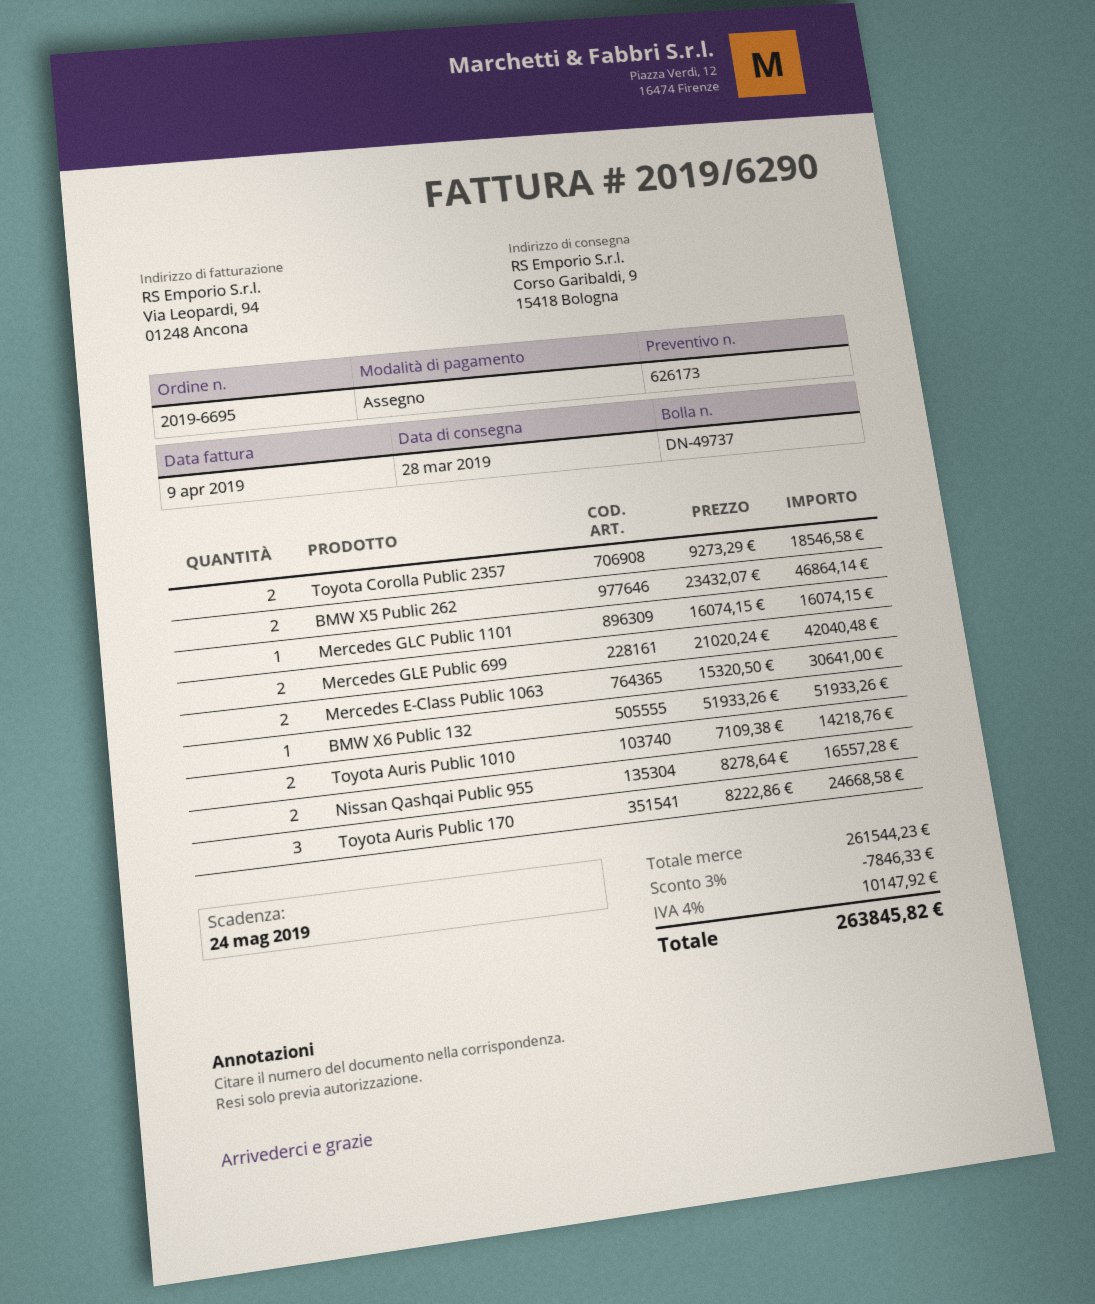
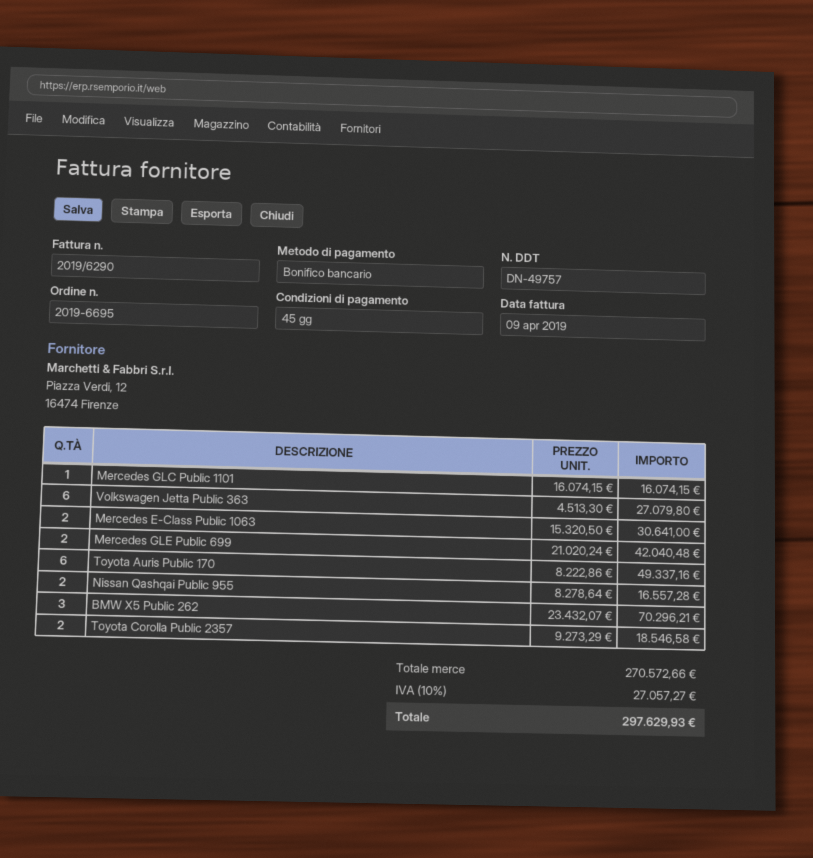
delivery note number: DN-49737 -> DN-49757
payment method: cheque -> bank transfer
BMW X5 Public 262: 2 x 23432.07 = 46864.14 -> 3 x 23432.07 = 70296.21
BMW X6 Public 132: 1 x 51933.26 = 51933.26 -> none
Toyota Auris Public 1010: 2 x 7109.38 = 14218.76 -> none
Toyota Auris Public 170: 3 x 8222.86 = 24668.58 -> 6 x 8222.86 = 49337.16
Volkswagen Jetta Public 363: none -> 6 x 4513.30 = 27079.80
subtotal: 261544.23 -> 270572.66
discount: 3% = 7846.33 -> none
tax: 4% = 10147.92 -> 10% = 27057.27
total: 263845.82 -> 297629.93

